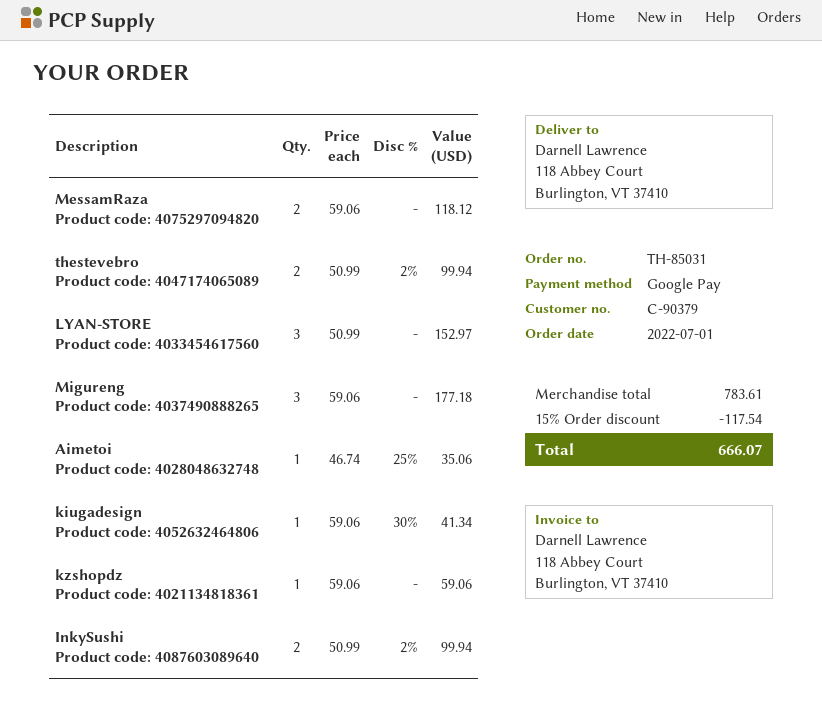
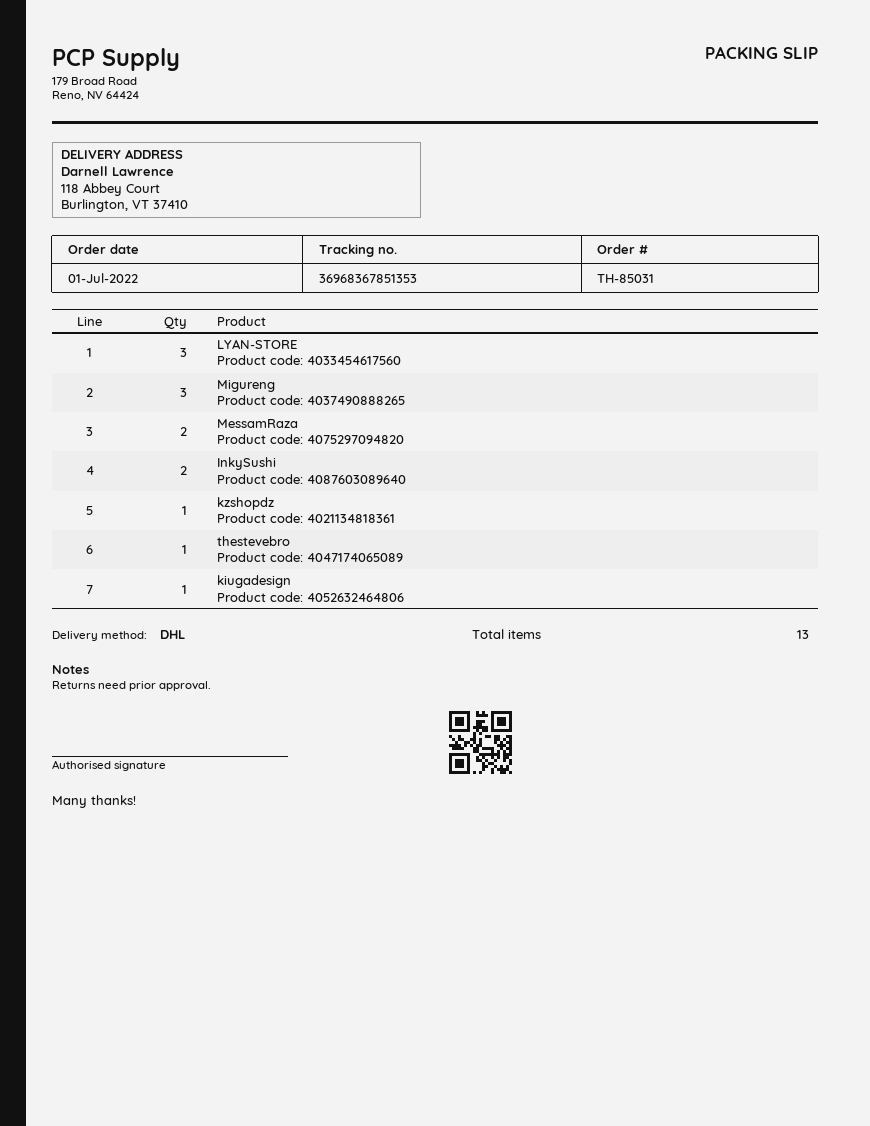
thestevebro: 2 -> 1
Aimetoi: 1 -> none

